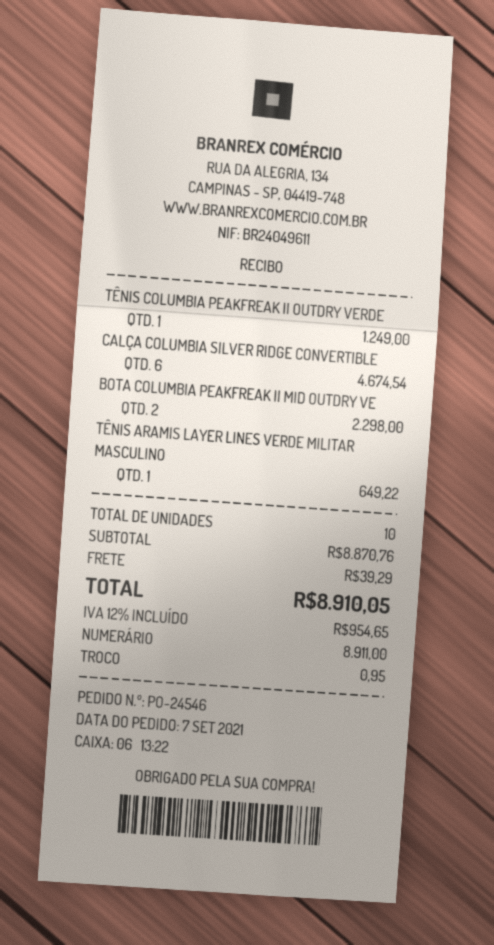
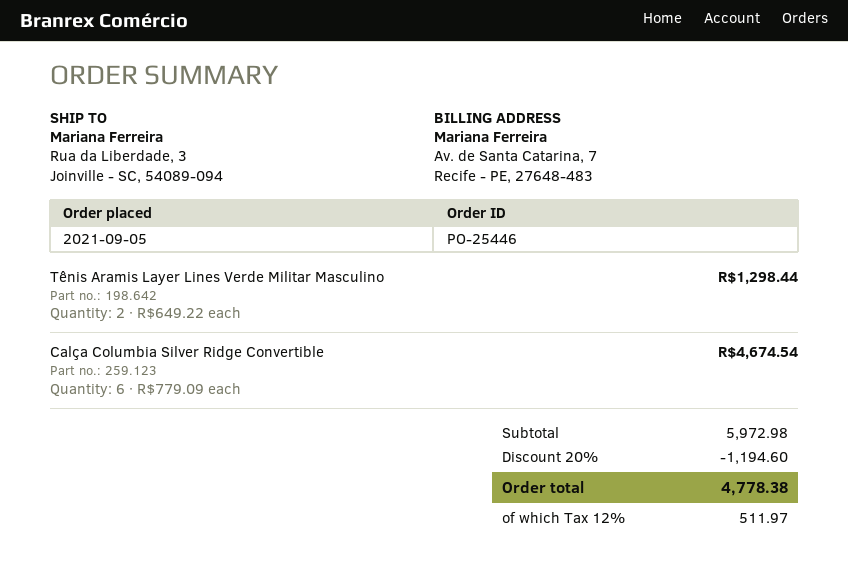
order number: PO-24546 -> PO-25446
order date: 2021-09-07 -> 2021-09-05
TÊNIS COLUMBIA PEAKFREAK II OUTDRY VERDE: 1 for 1249.00 -> none
BOTA COLUMBIA PEAKFREAK II MID OUTDRY VE: 2 for 2298.00 -> none
TÊNIS ARAMIS LAYER LINES VERDE MILITAR MASCULINO: 1 for 649.22 -> 2 for 1298.44
subtotal: 8870.76 -> 5972.98
discount: none -> 20% = 1194.60
shipping: 39.29 -> none
tax: 12% = 954.65 -> 12% = 511.97
total: 8910.05 -> 4778.38

